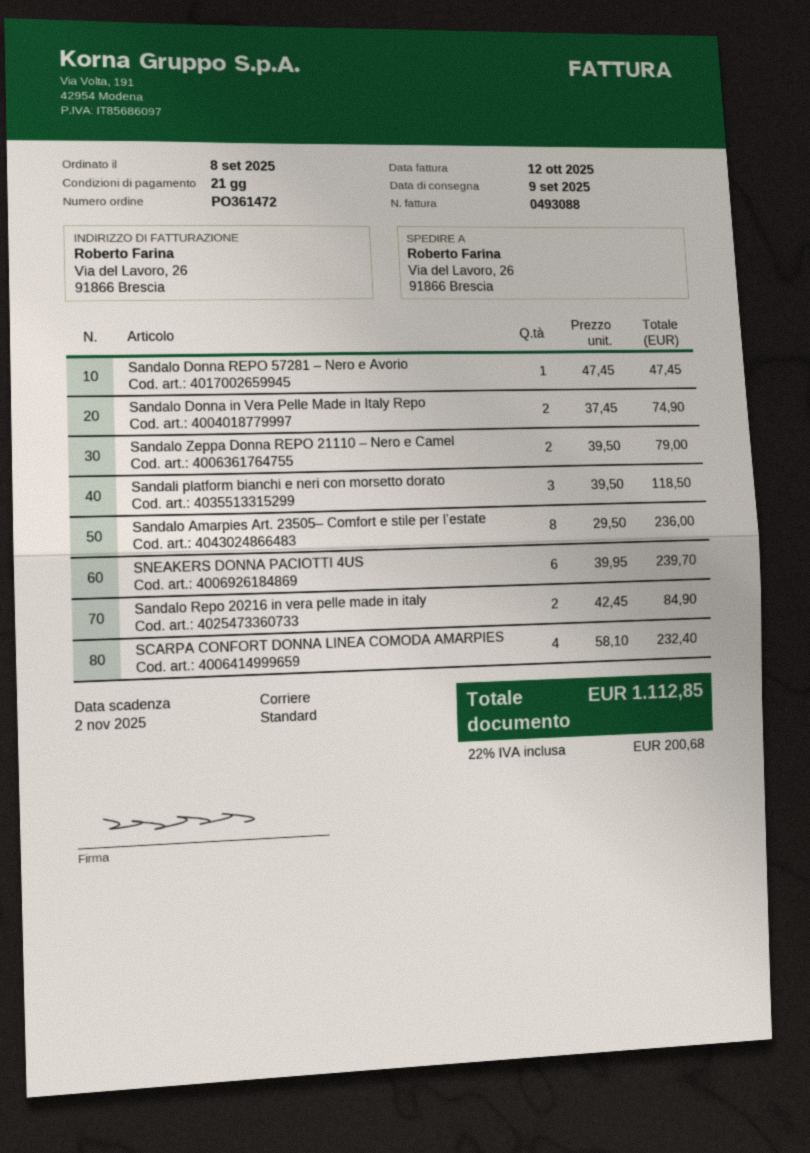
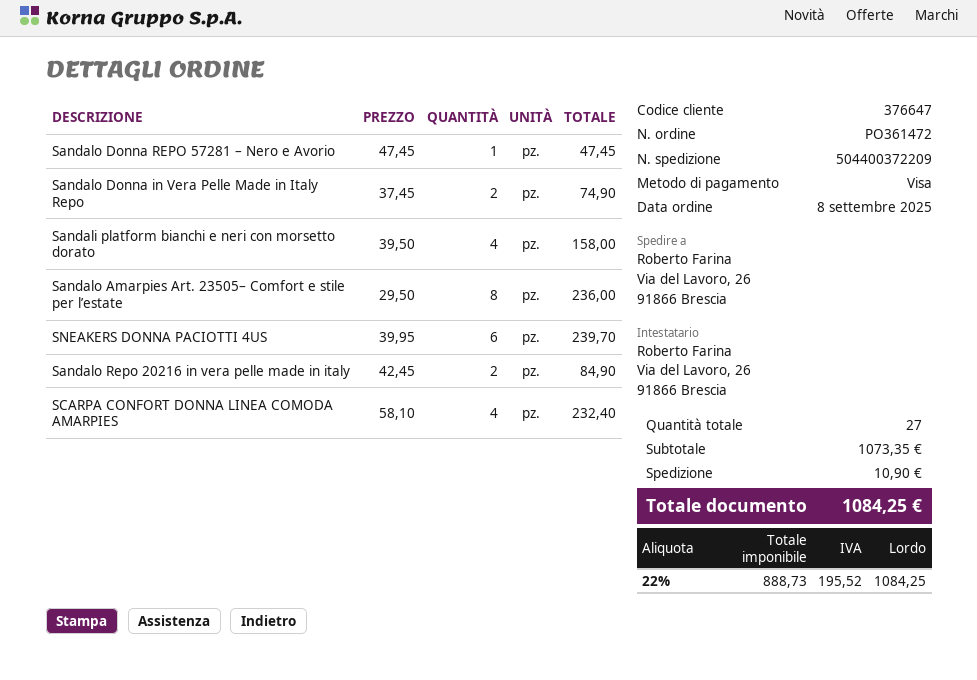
Sandalo Zeppa Donna REPO 21110 – Nero e Camel: 2 x 39.50 = 79.00 -> none
Sandali platform bianchi e neri con morsetto dorato: 3 x 39.50 = 118.50 -> 4 x 39.50 = 158.00
shipping: none -> 10.90
tax: 22% = 200.68 -> 22% = 195.52
total: 1112.85 -> 1084.25

